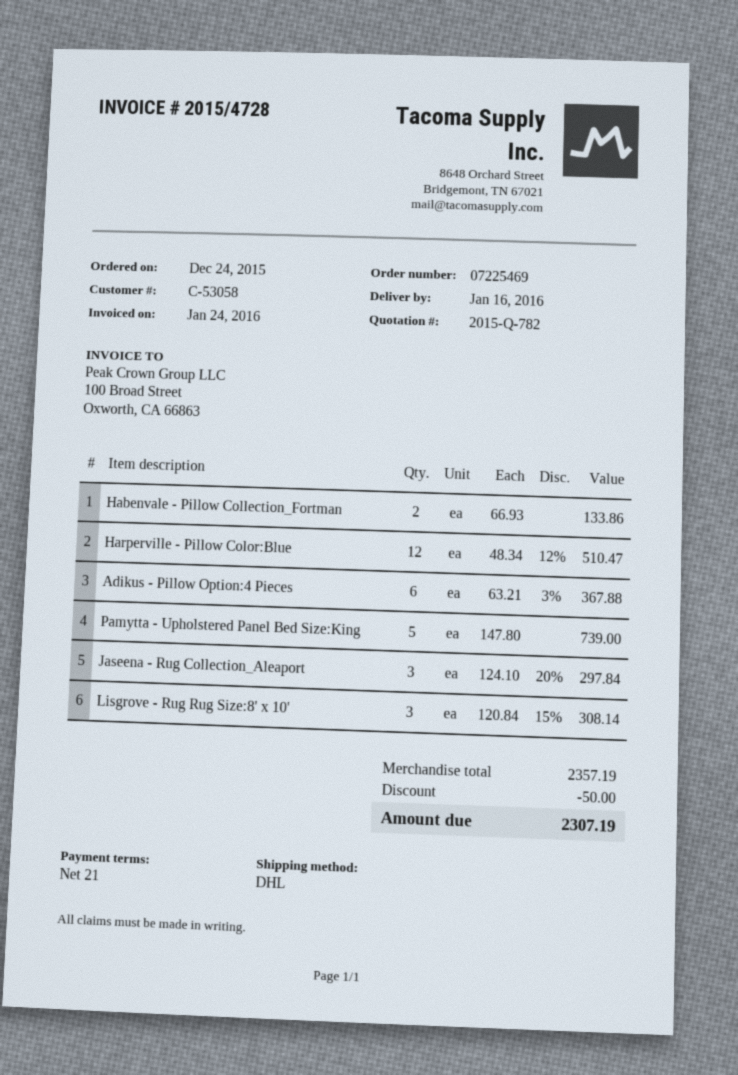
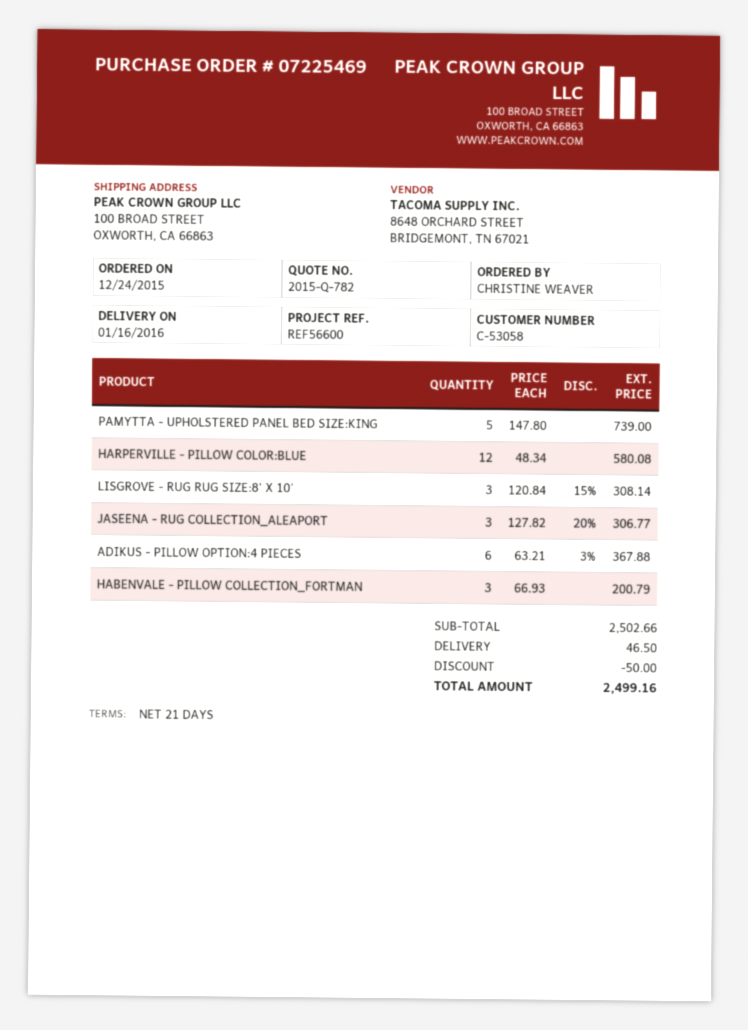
Habenvale - Pillow Collection_Fortman: 2 x 66.93 = 133.86 -> 3 x 66.93 = 200.79
Harperville - Pillow Color:Blue: 12 x 48.34 - 12% = 510.47 -> 12 x 48.34 = 580.08
Jaseena - Rug Collection_Aleaport: 3 x 124.10 - 20% = 297.84 -> 3 x 127.82 - 20% = 306.77
subtotal: 2357.19 -> 2502.66
shipping: none -> 46.50
total: 2307.19 -> 2499.16

